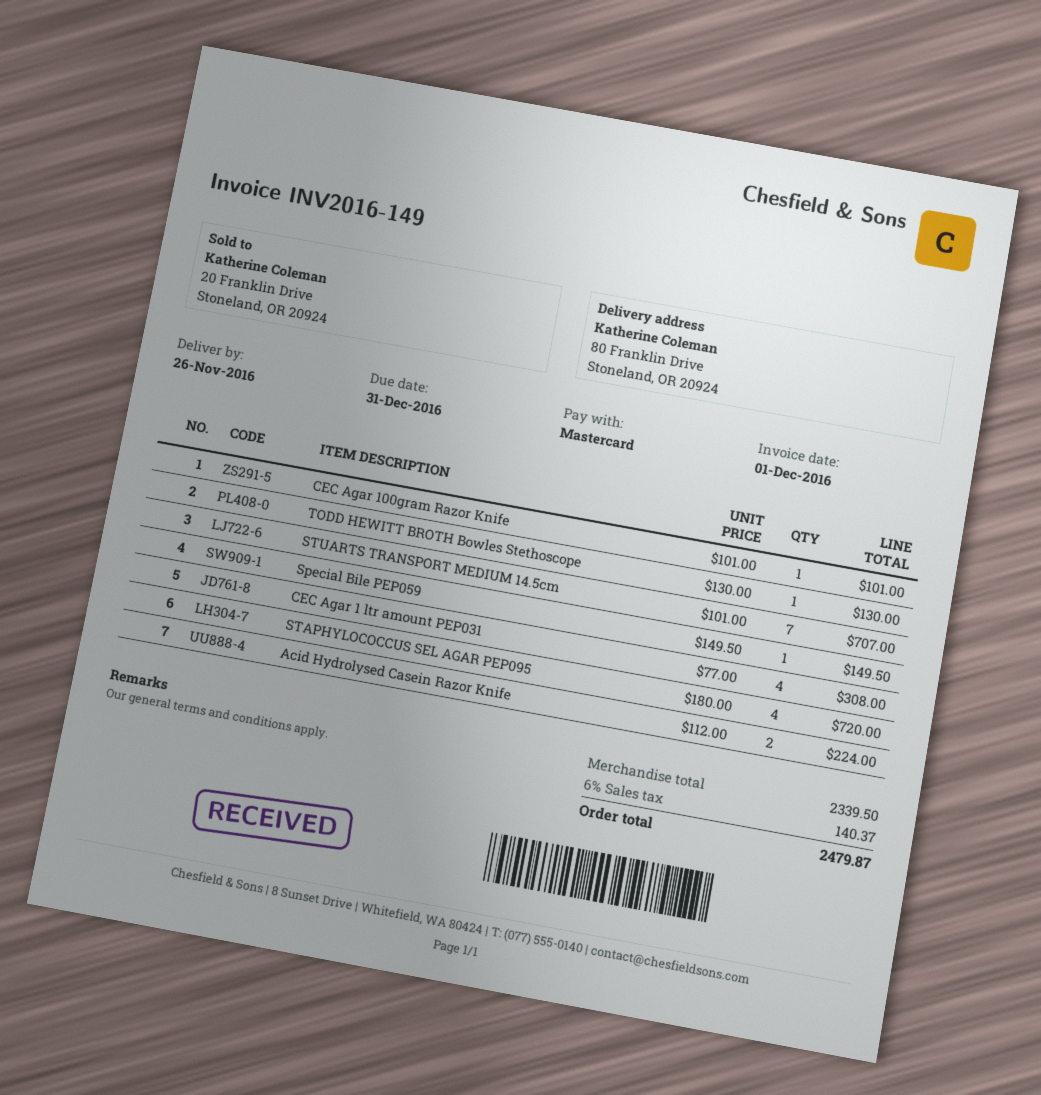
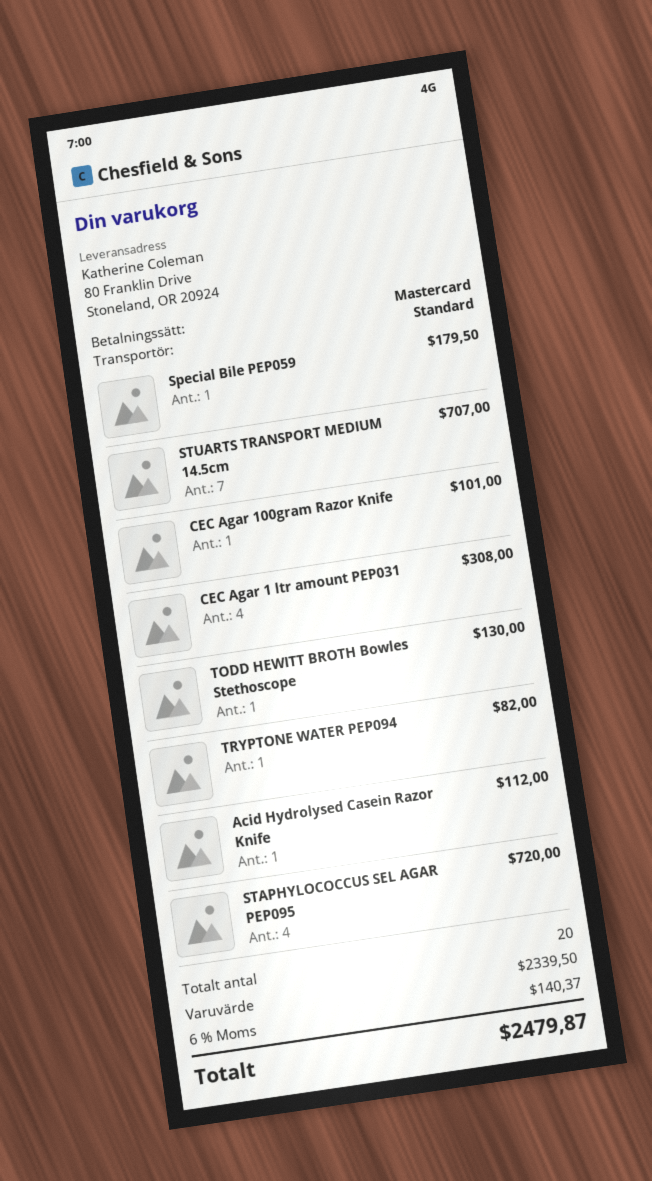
Special Bile PEP059: 1 for 149.50 -> 1 for 179.50
Acid Hydrolysed Casein Razor Knife: 2 for 224.00 -> 1 for 112.00
TRYPTONE WATER PEP094: none -> 1 for 82.00

